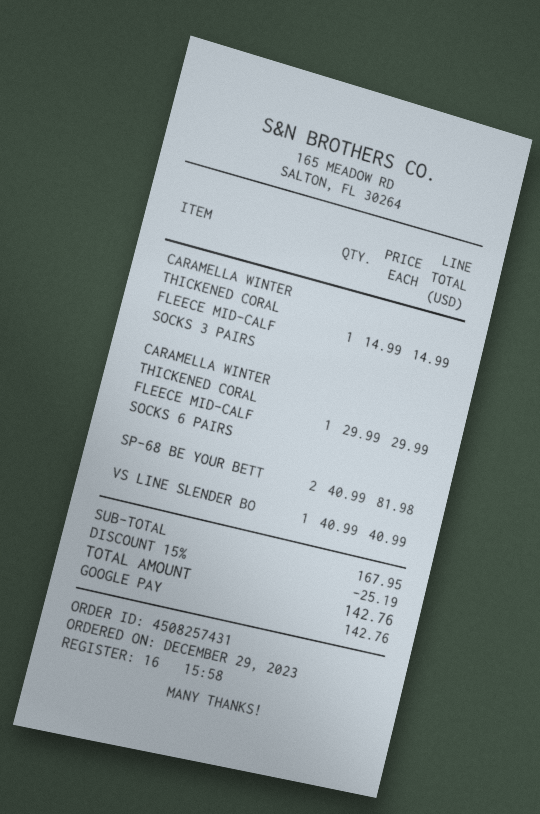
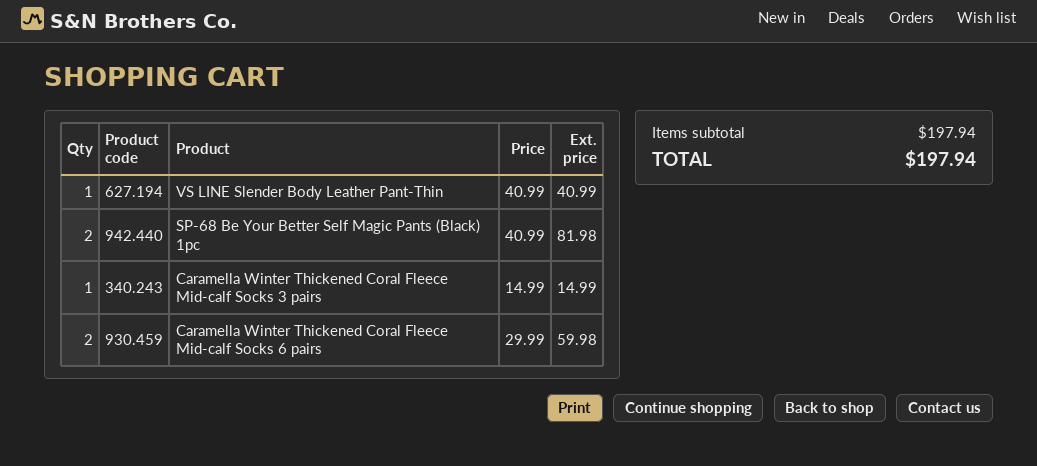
CARAMELLA WINTER THICKENED CORAL FLEECE MID-CALF SOCKS 6 PAIRS: 1 x 29.99 = 29.99 -> 2 x 29.99 = 59.98
subtotal: 167.95 -> 197.94
discount: 15% = 25.19 -> none
total: 142.76 -> 197.94

